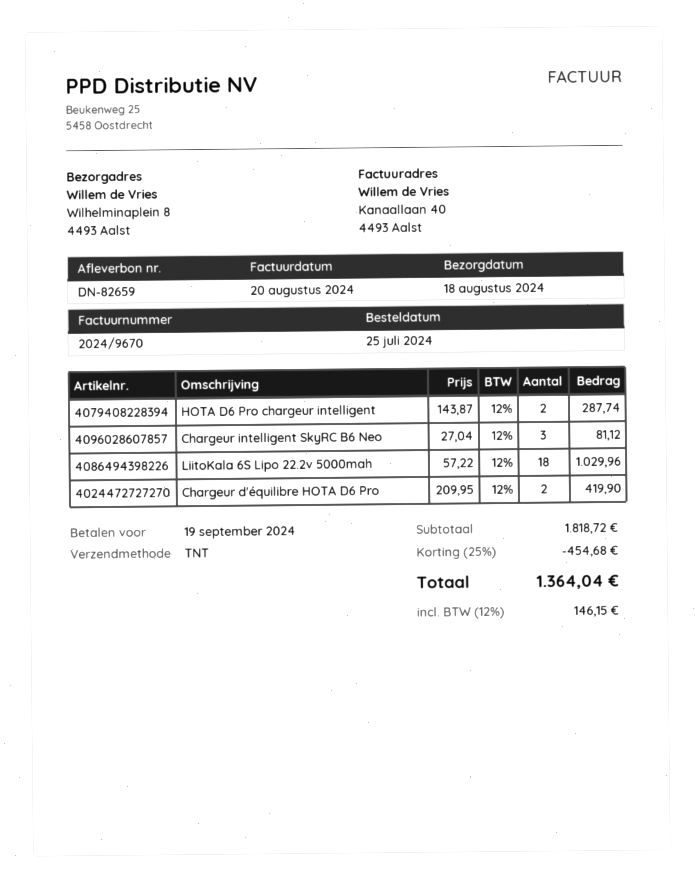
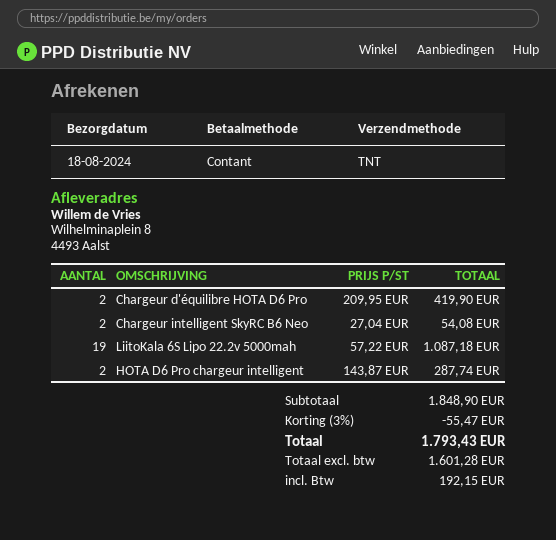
Chargeur intelligent SkyRC B6 Neo: 3 x 27.04 = 81.12 -> 2 x 27.04 = 54.08
LiitoKala 6S Lipo 22.2v 5000mah: 18 x 57.22 = 1029.96 -> 19 x 57.22 = 1087.18
subtotal: 1818.72 -> 1848.90
discount: 25% = 454.68 -> 3% = 55.47
tax: 146.15 -> 192.15
total: 1364.04 -> 1793.43

